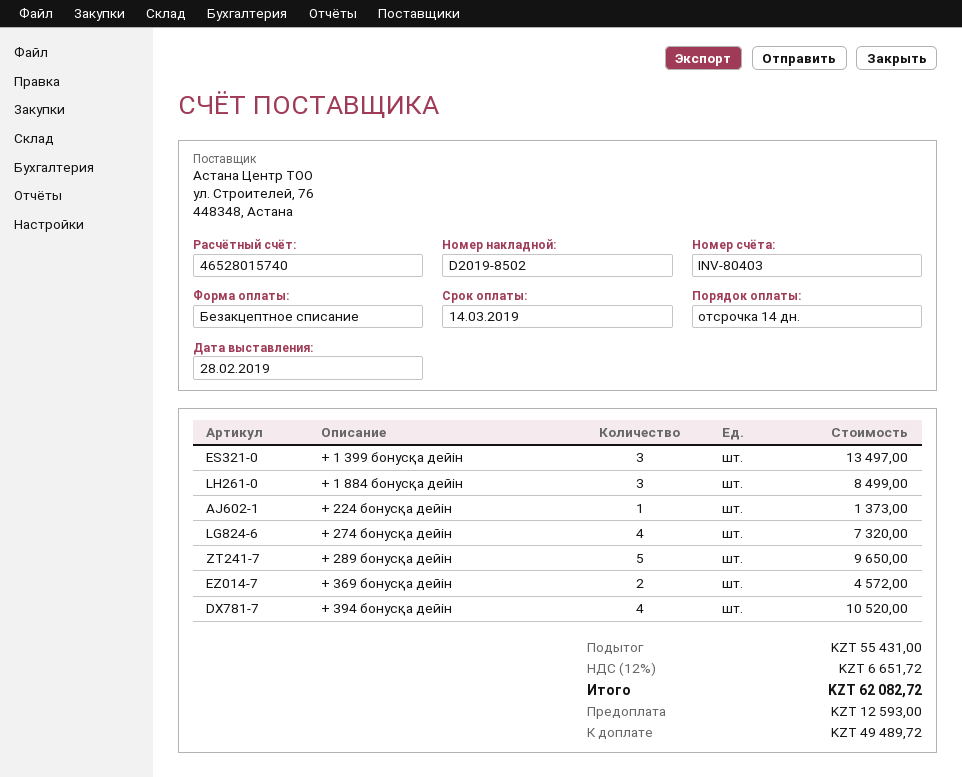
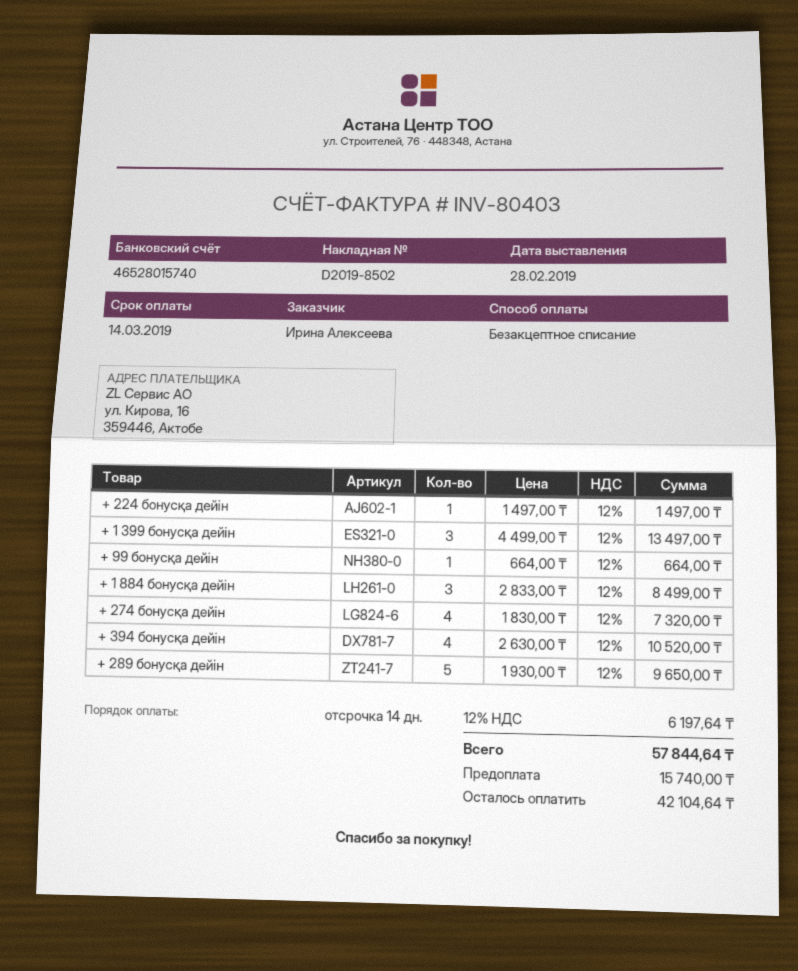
+ 224 бонусқа дейін: 1 for 1373.00 -> 1 for 1497.00
+ 369 бонусқа дейін: 2 for 4572.00 -> none
+ 99 бонусқа дейін: none -> 1 for 664.00
tax: 12% = 6651.72 -> 12% = 6197.64
total: 62082.72 -> 57844.64
deposit: 12593.00 -> 15740.00
balance: 49489.72 -> 42104.64

